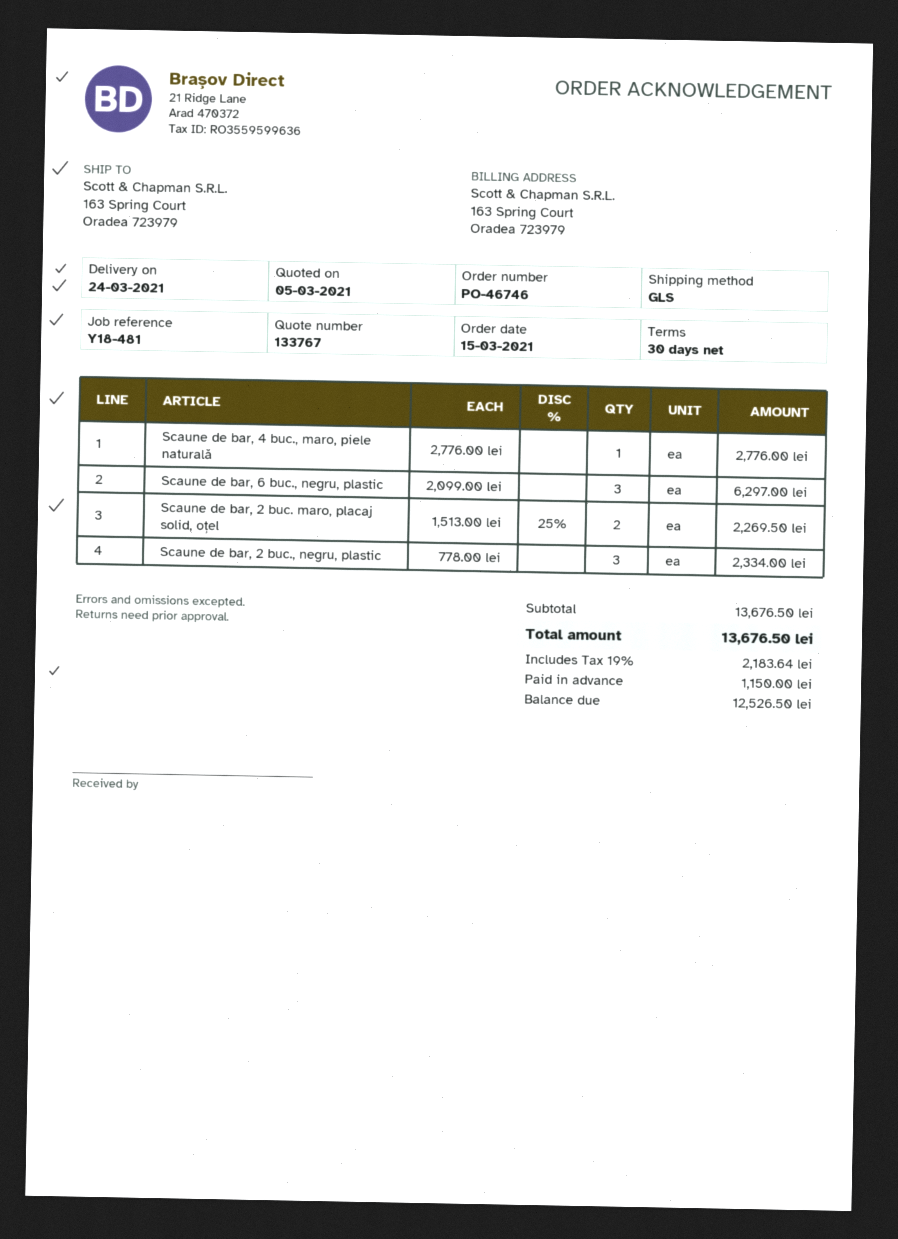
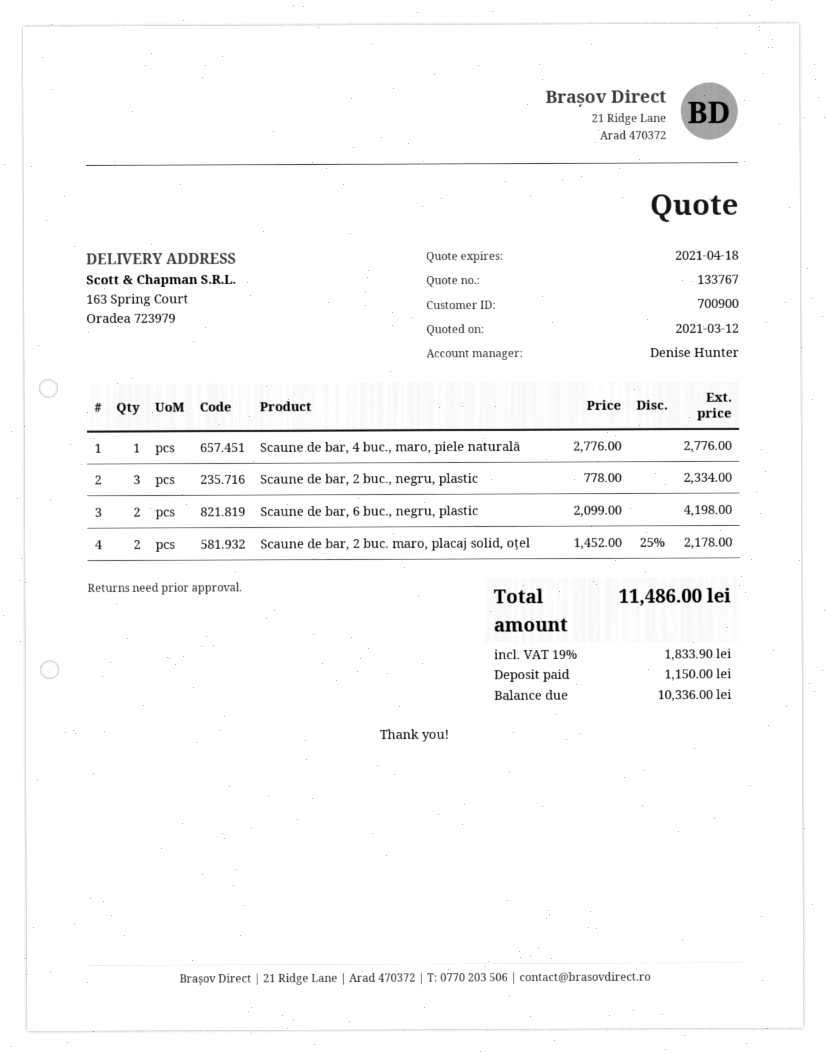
quote date: 2021-03-05 -> 2021-03-12
Scaune de bar, 6 buc., negru, plastic: 3 x 2099.00 = 6297.00 -> 2 x 2099.00 = 4198.00
Scaune de bar, 2 buc. maro, placaj solid, oțel: 2 x 1513.00 - 25% = 2269.50 -> 2 x 1452.00 - 25% = 2178.00
tax: 19% = 2183.64 -> 19% = 1833.90
total: 13676.50 -> 11486.00
balance: 12526.50 -> 10336.00

